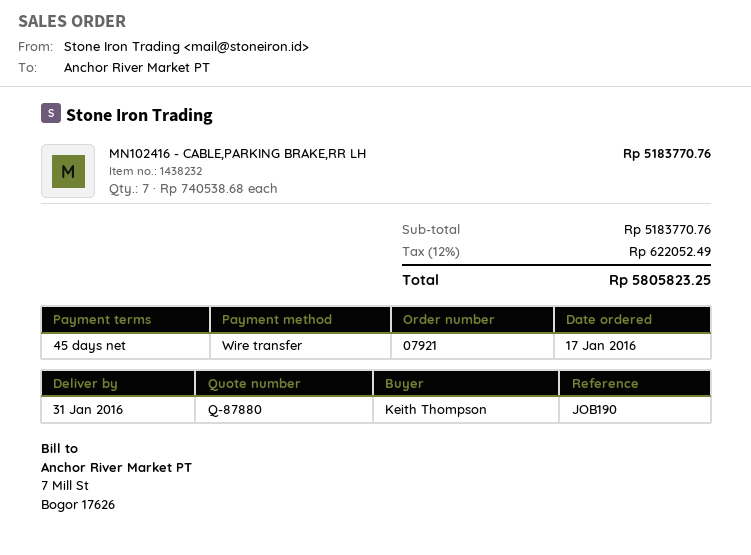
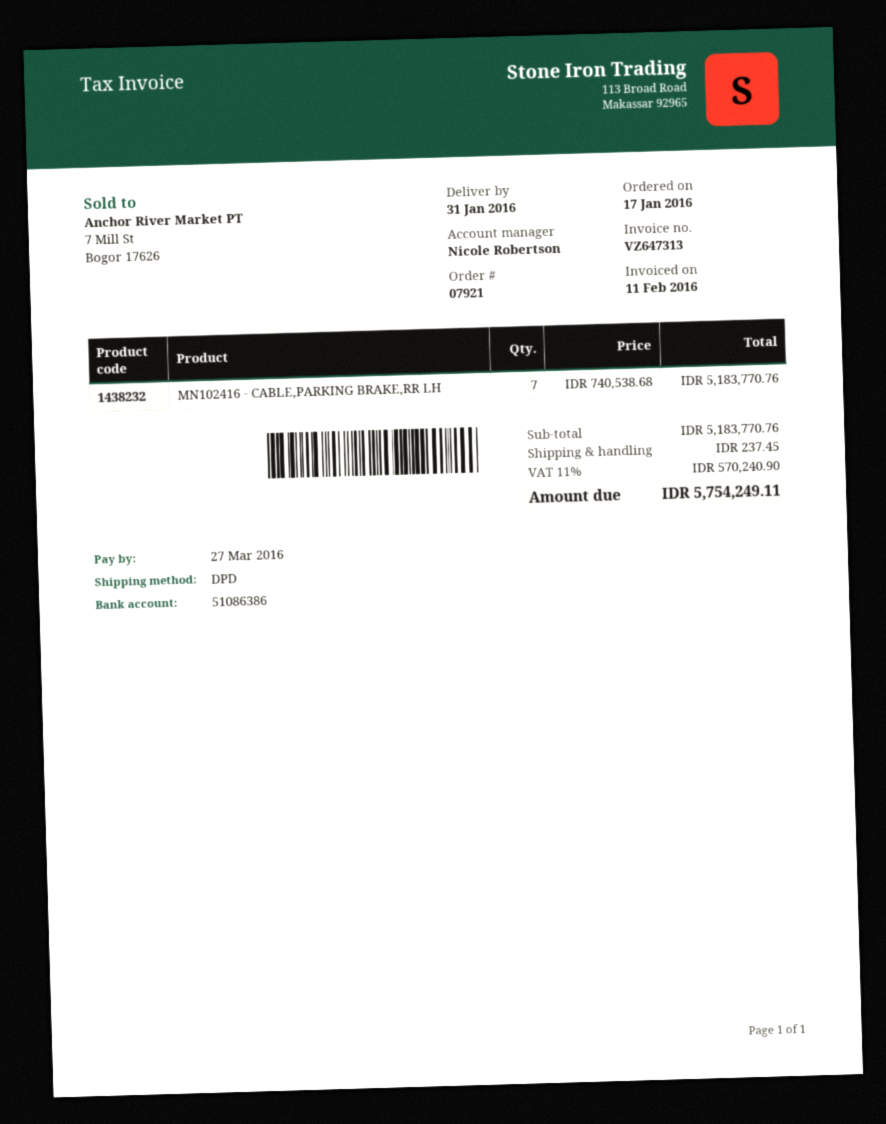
shipping: none -> 237.45
tax: 12% = 622052.49 -> 11% = 570240.90
total: 5805823.25 -> 5754249.11

